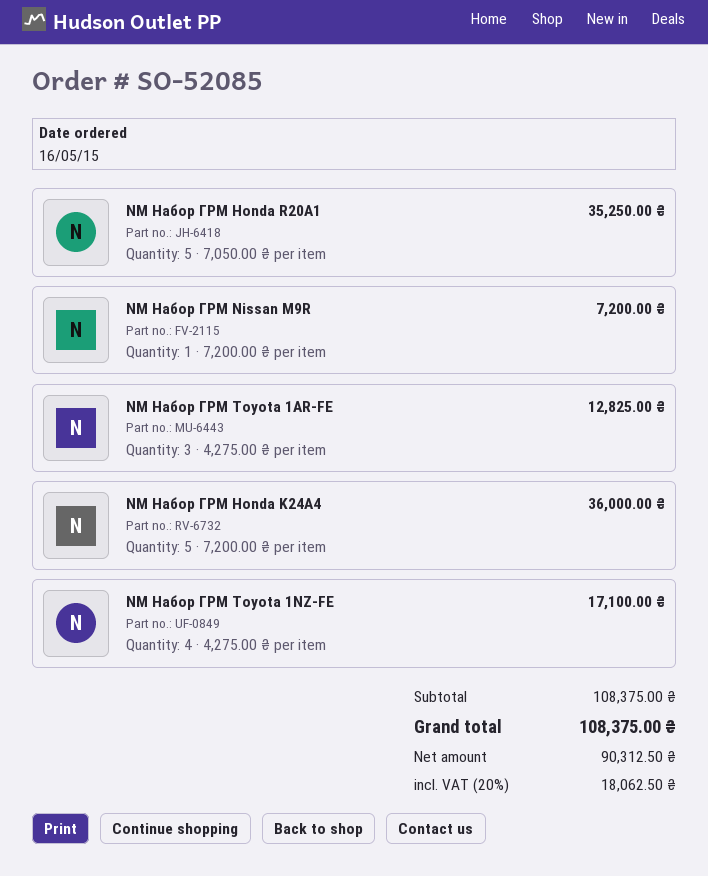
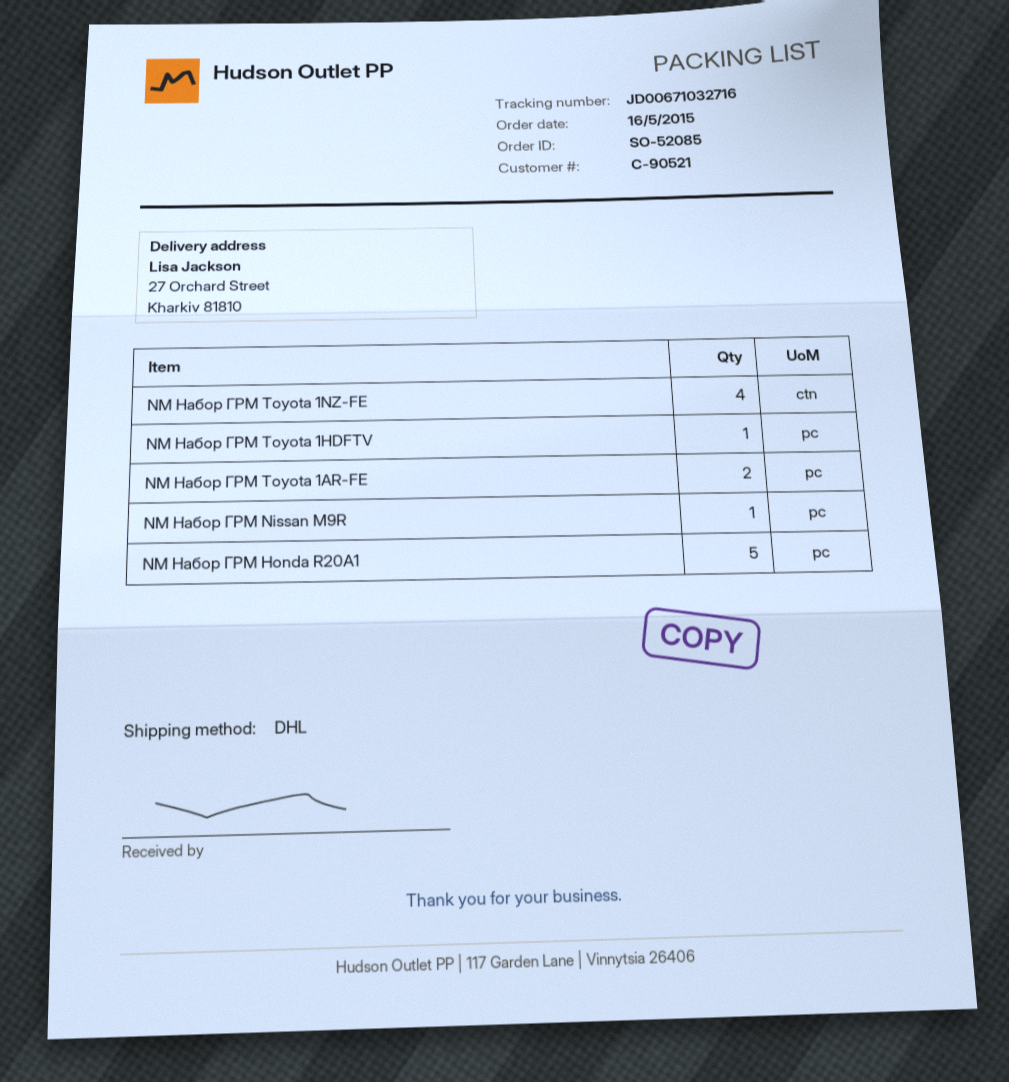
NM Набор ГРМ Toyota 1AR-FE: 3 -> 2
NM Набор ГРМ Honda K24A4: 5 -> none
NM Набор ГРМ Toyota 1HDFTV: none -> 1

